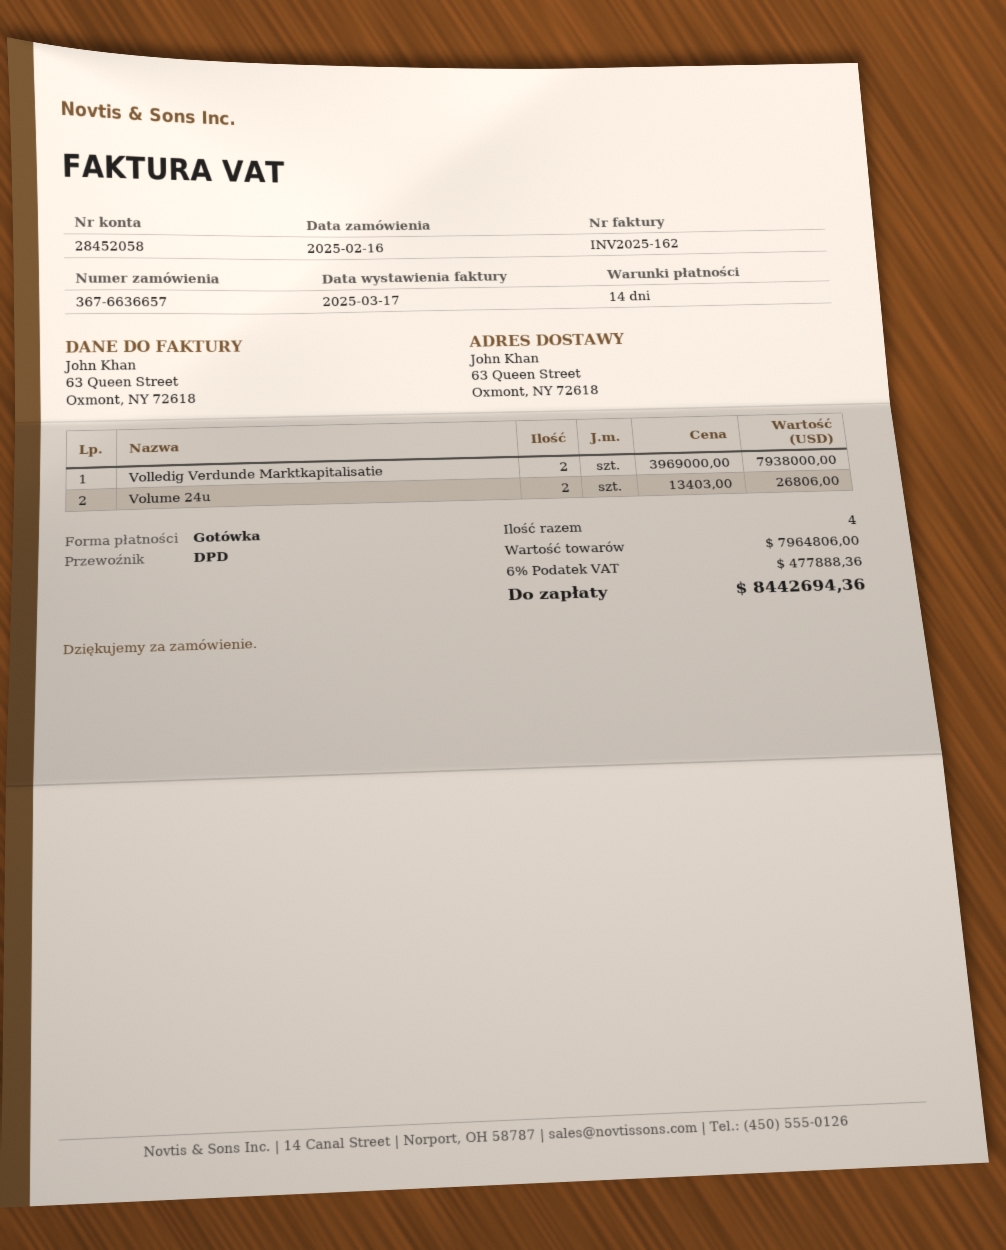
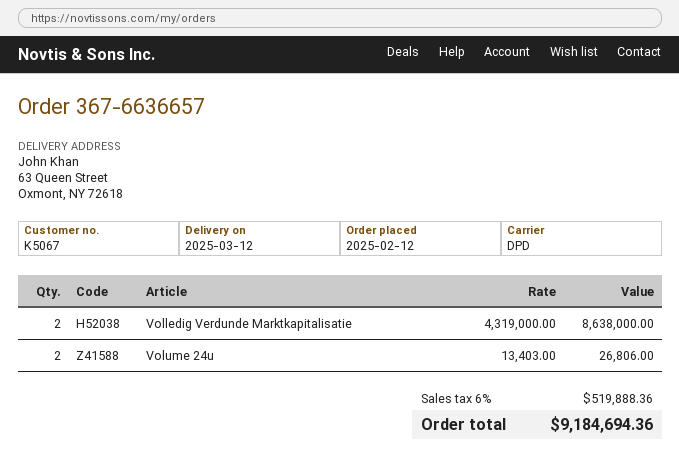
order date: 2025-02-16 -> 2025-02-12
Volledig Verdunde Marktkapitalisatie: 2 x 3969000.00 = 7938000.00 -> 2 x 4319000.00 = 8638000.00
tax: 6% = 477888.36 -> 6% = 519888.36
total: 8442694.36 -> 9184694.36

